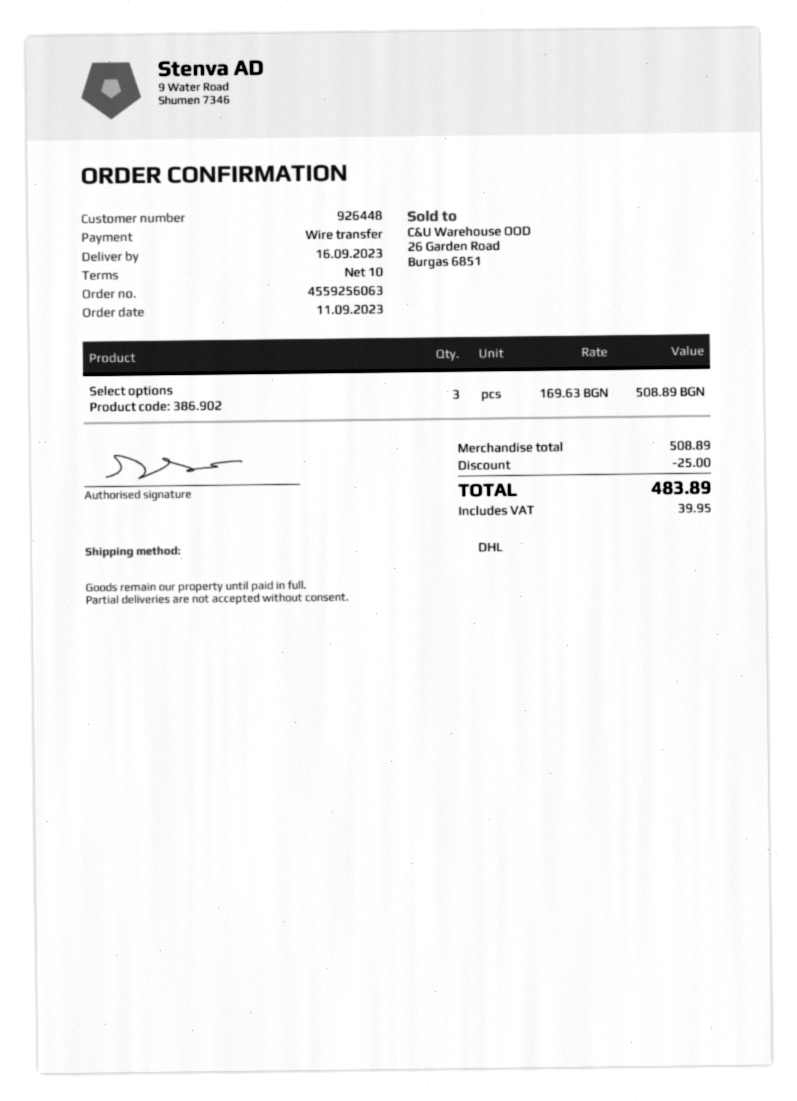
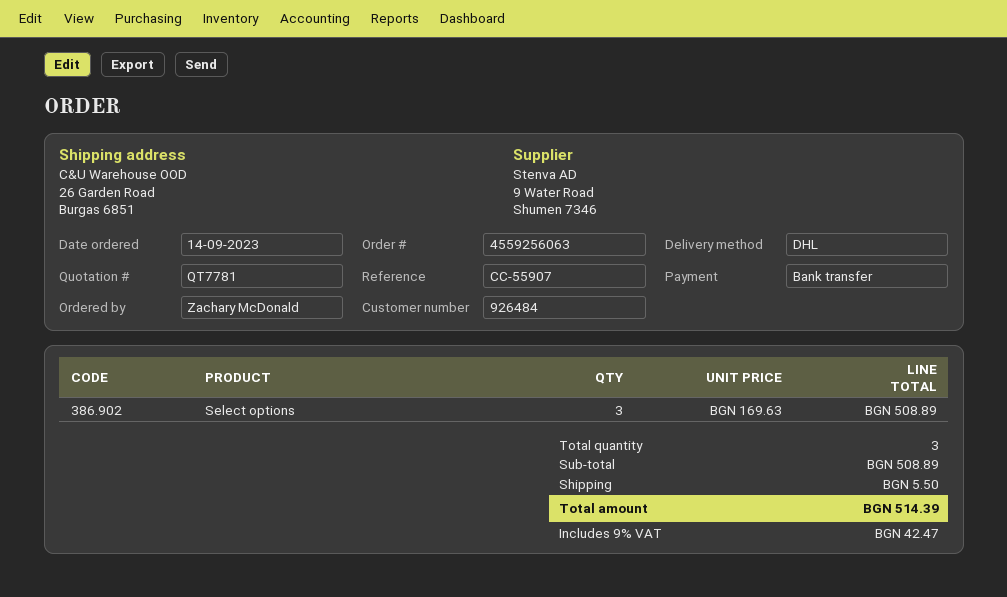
order date: 2023-09-11 -> 2023-09-14
customer number: 926448 -> 926484
discount: 25.00 -> none
shipping: none -> 5.50
tax: 39.95 -> 42.47
total: 483.89 -> 514.39

